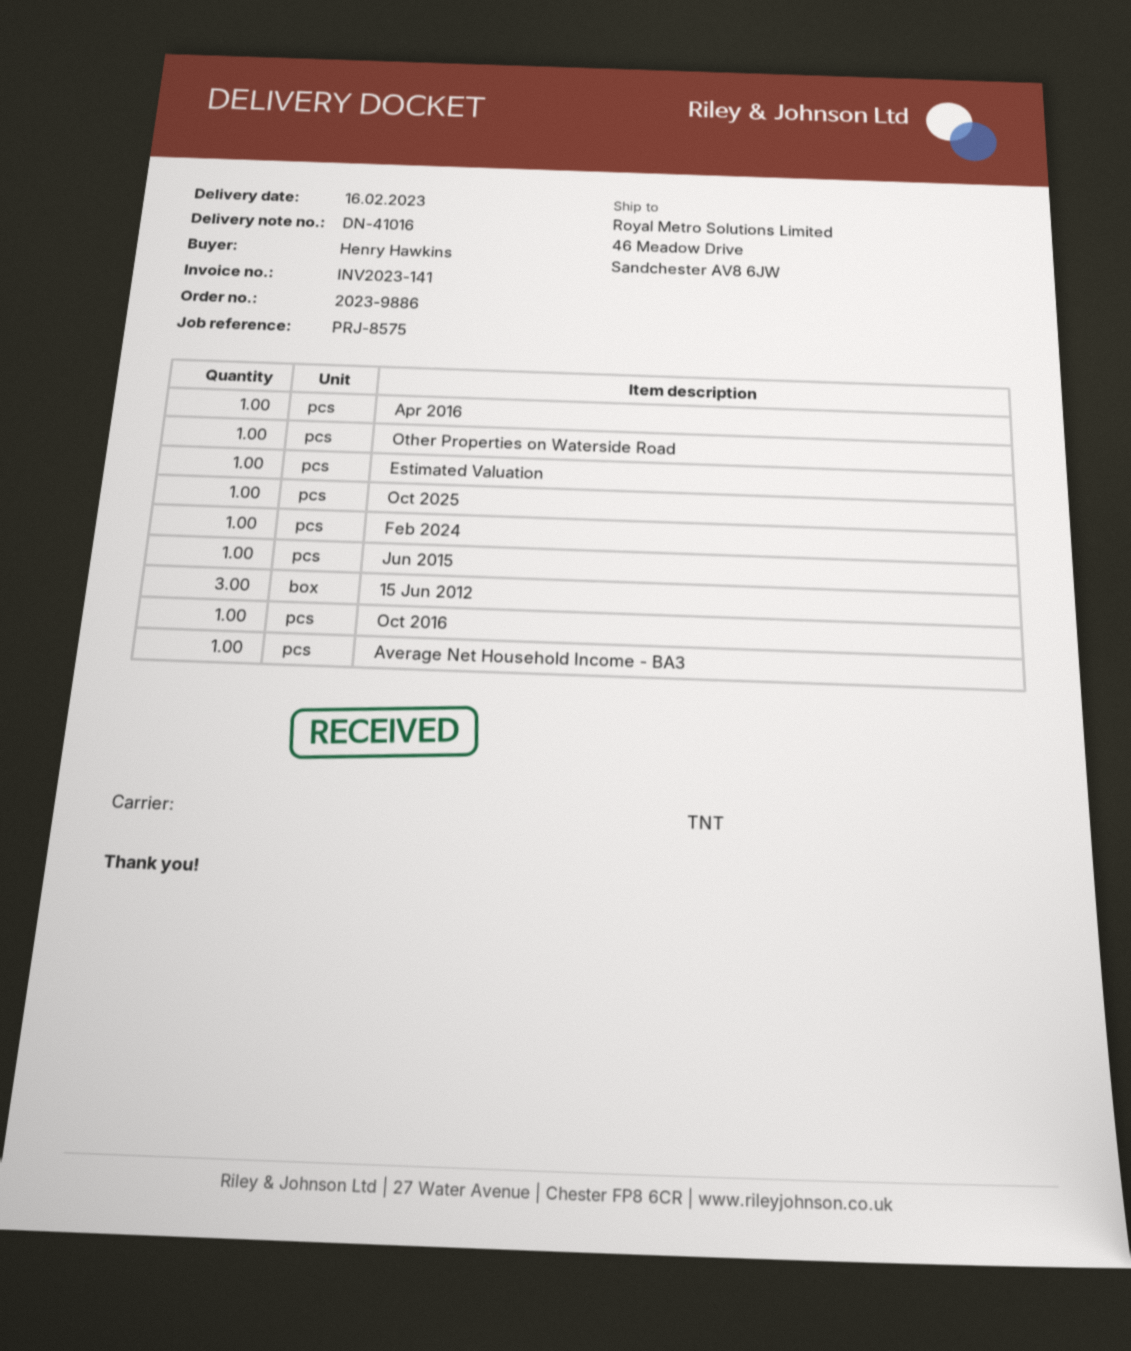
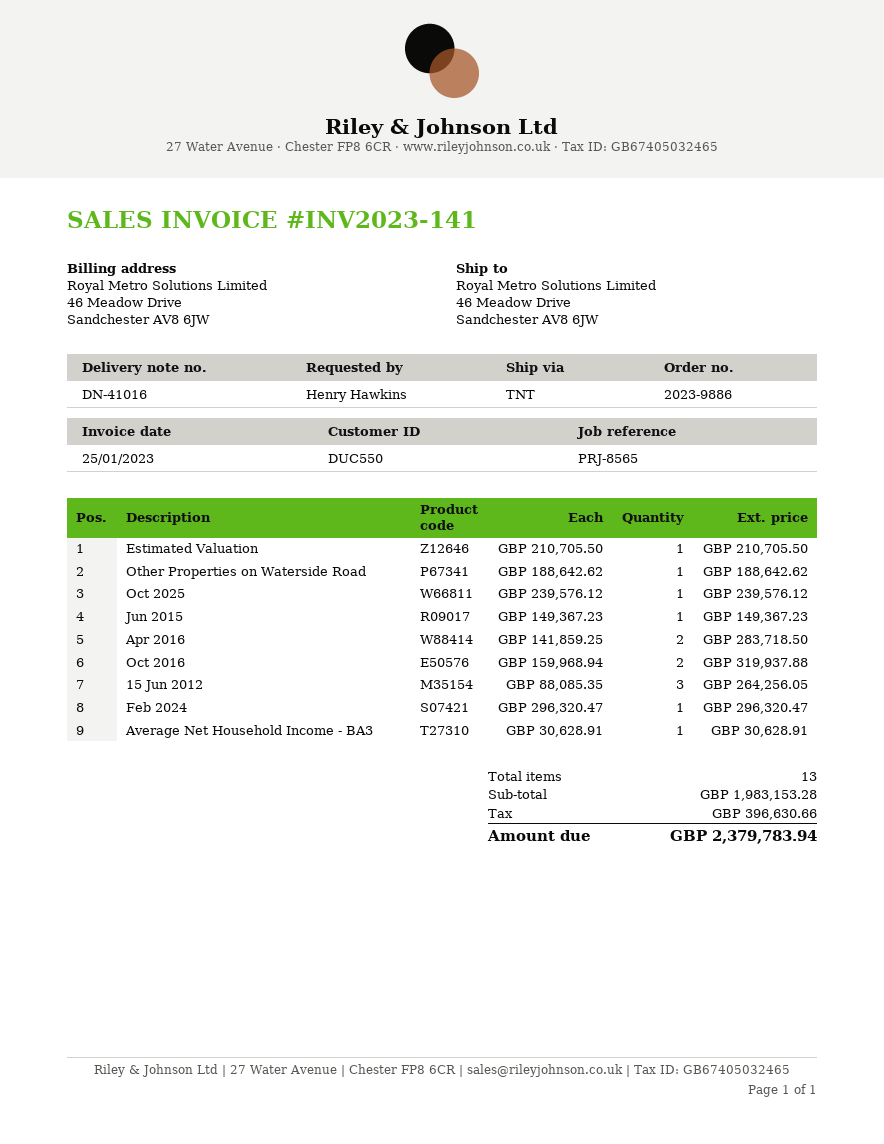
reference: PRJ-8575 -> PRJ-8565
Apr 2016: 1 -> 2
Oct 2016: 1 -> 2

